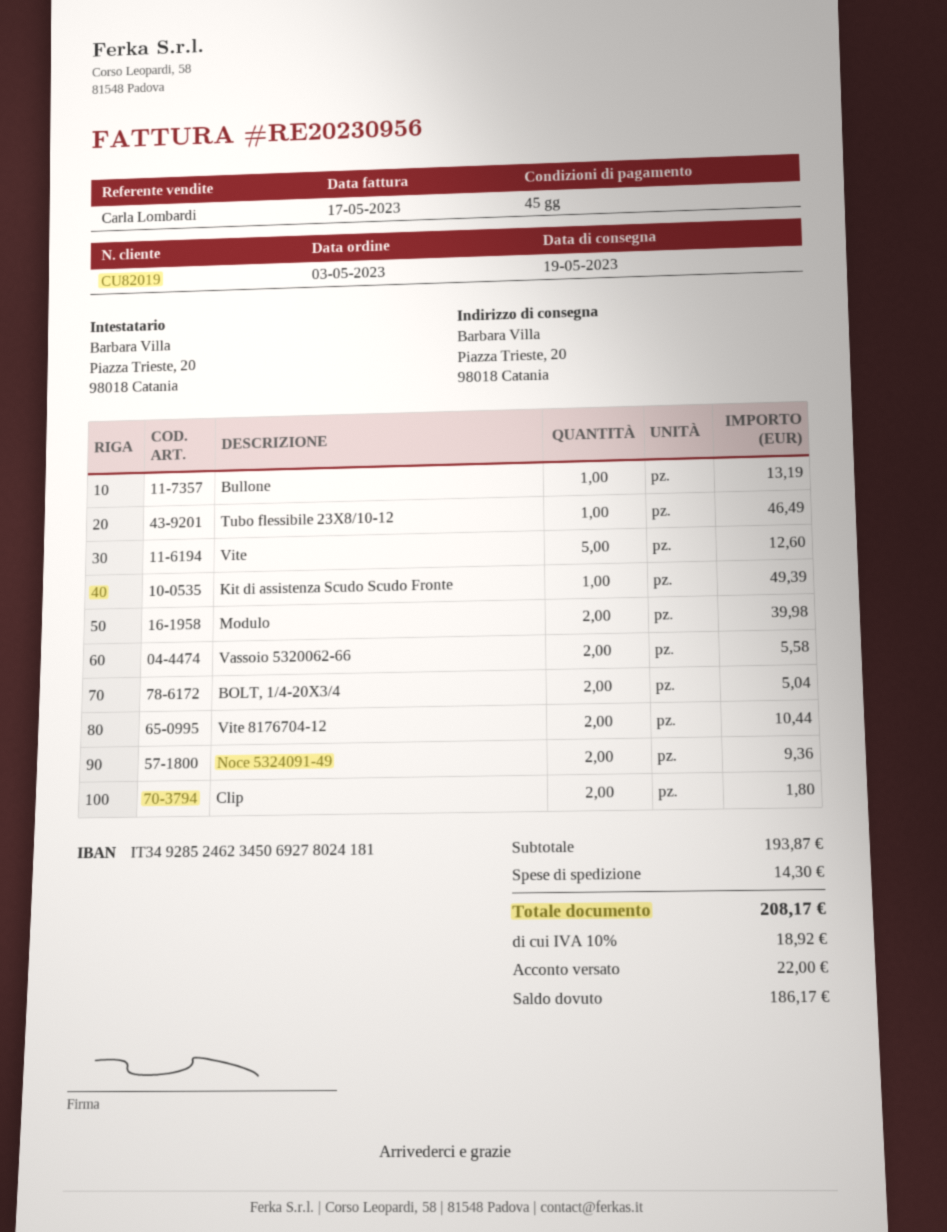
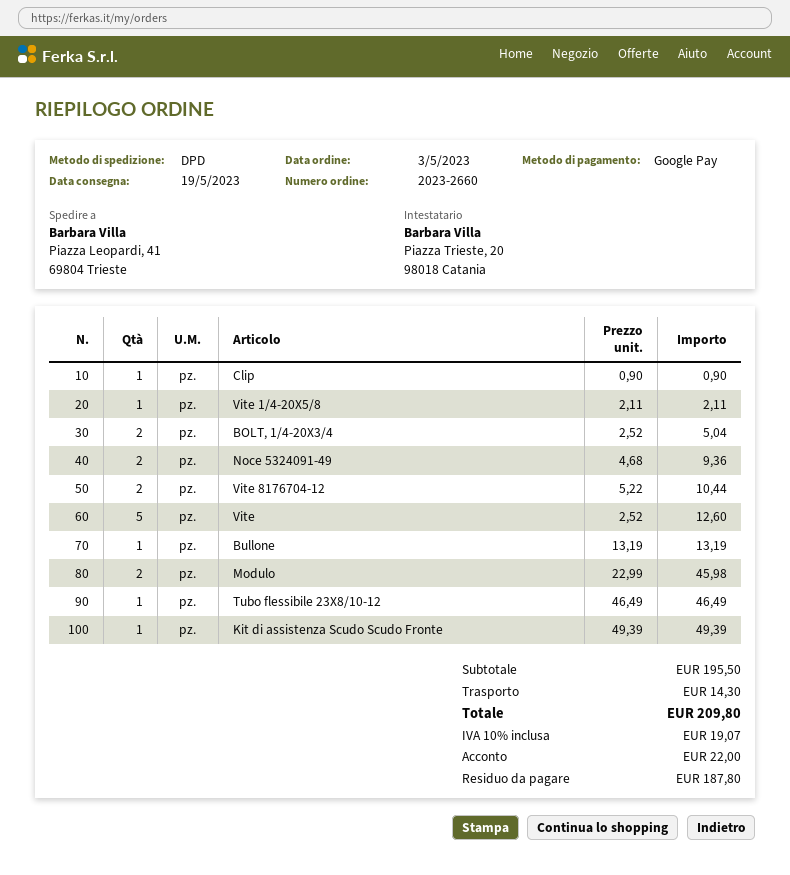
ship to: Piazza Trieste, 20, 98018 Catania -> Piazza Leopardi, 41, 69804 Trieste
Modulo: 2 for 39.98 -> 2 for 45.98
Vassoio 5320062-66: 2 for 5.58 -> none
Clip: 2 for 1.80 -> 1 for 0.90
Vite 1/4-20X5/8: none -> 1 for 2.11
subtotal: 193.87 -> 195.50
tax: 10% = 18.92 -> 10% = 19.07
total: 208.17 -> 209.80
balance: 186.17 -> 187.80

